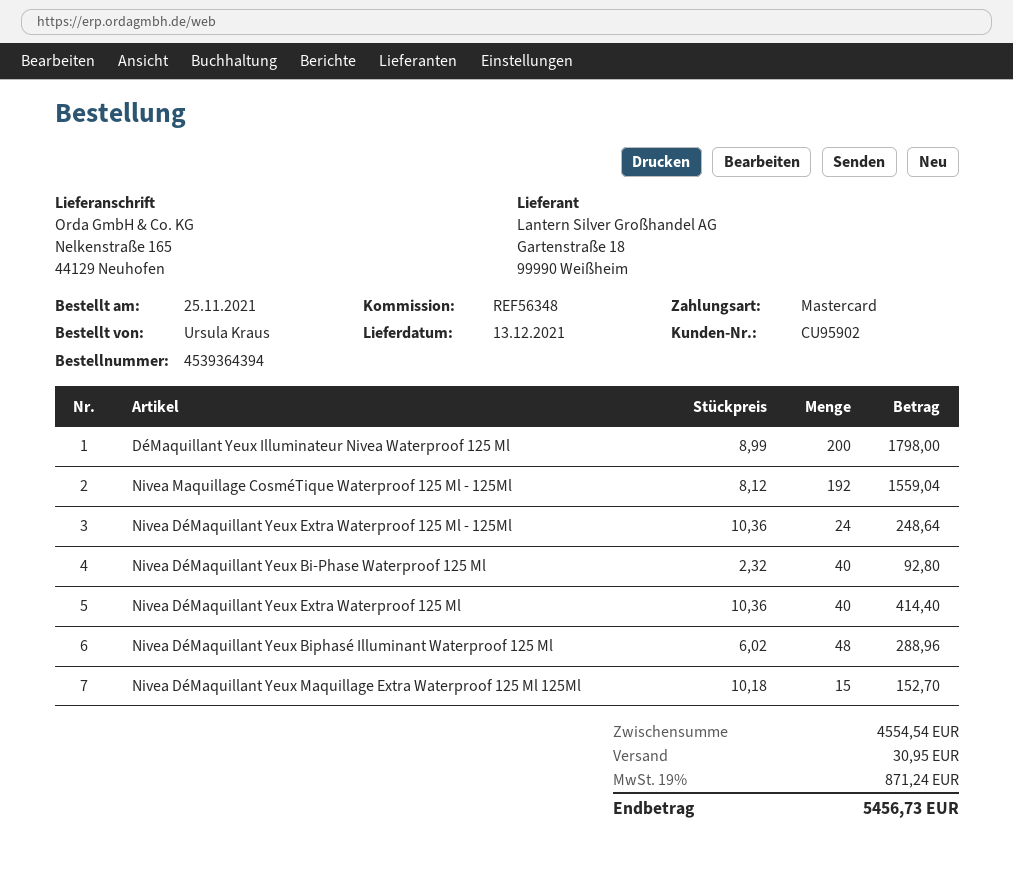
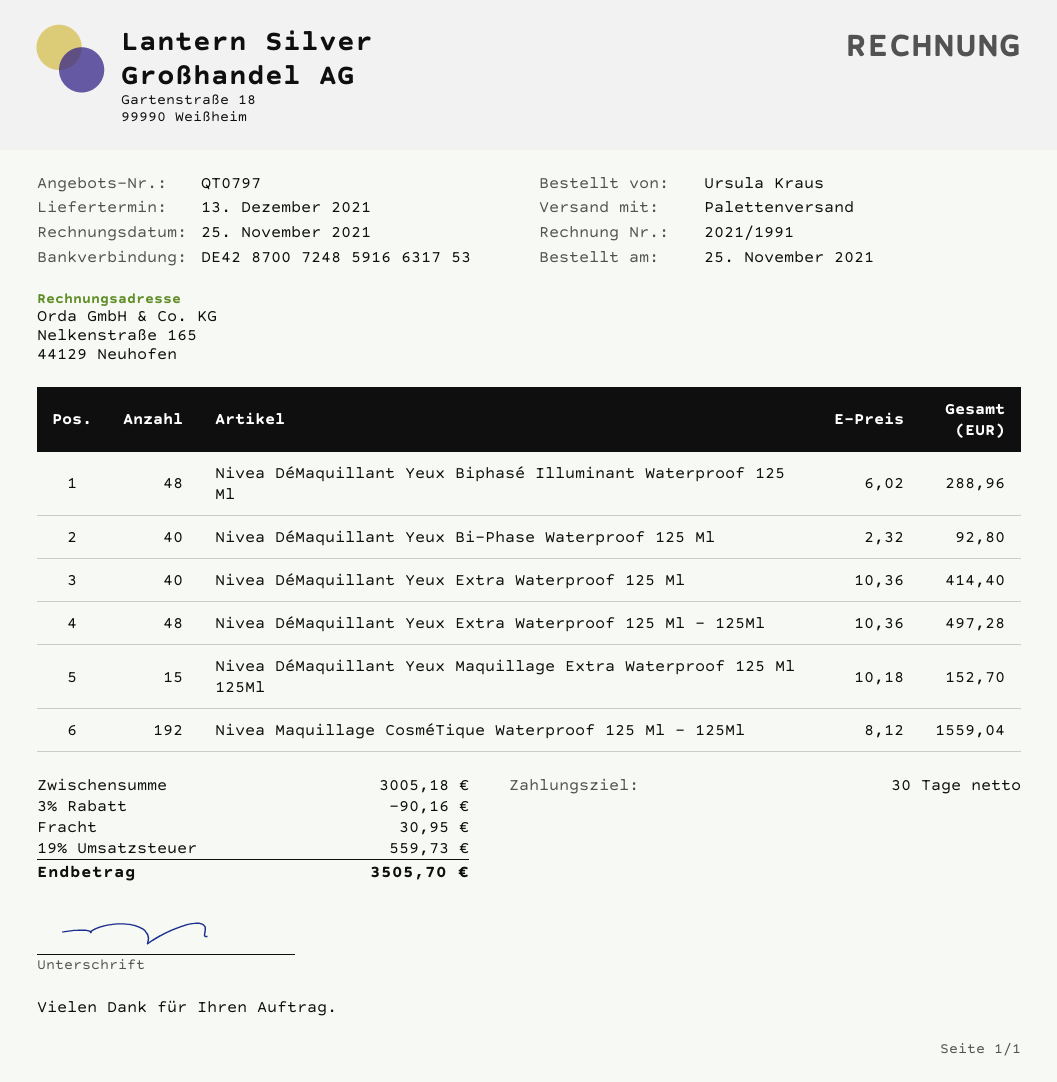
DéMaquillant Yeux Illuminateur Nivea Waterproof 125 Ml: 200 x 8.99 = 1798.00 -> none
Nivea DéMaquillant Yeux Extra Waterproof 125 Ml - 125Ml: 24 x 10.36 = 248.64 -> 48 x 10.36 = 497.28
subtotal: 4554.54 -> 3005.18
discount: none -> 3% = 90.16
tax: 19% = 871.24 -> 19% = 559.73
total: 5456.73 -> 3505.70

